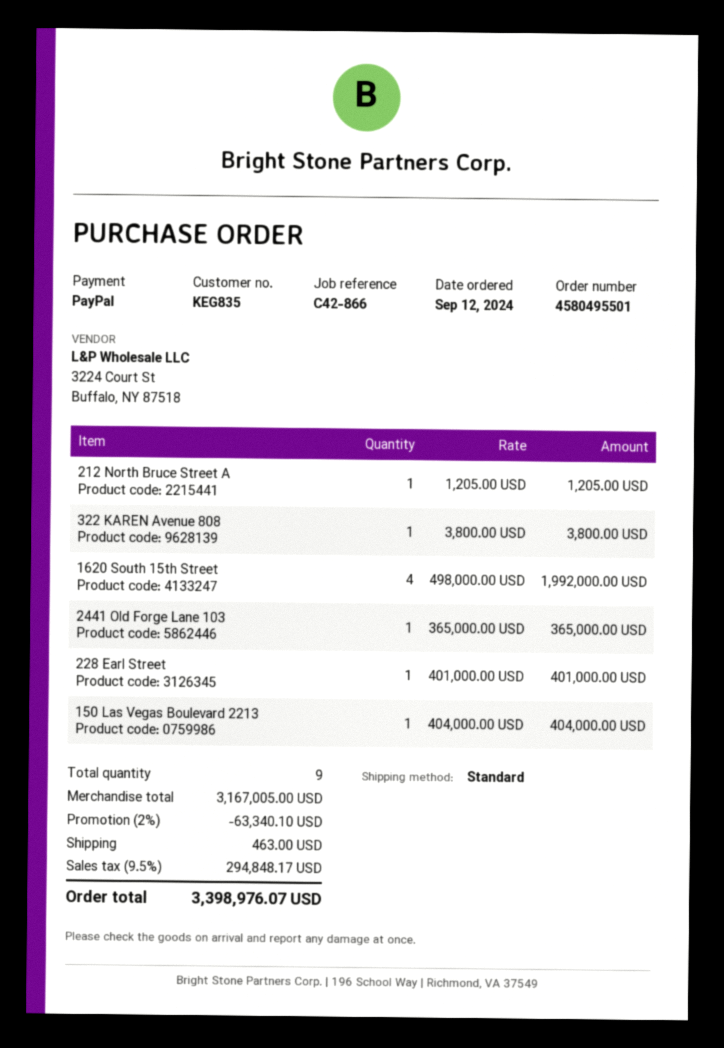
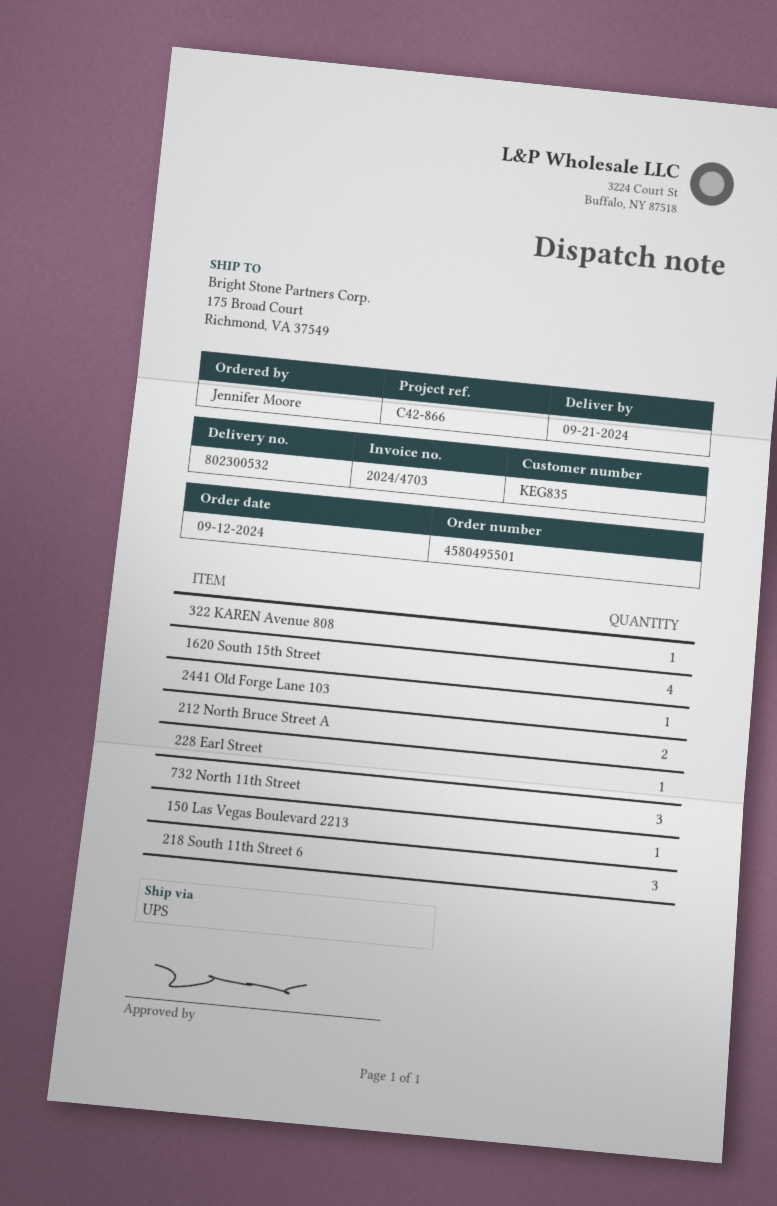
shipping method: standard -> UPS
212 North Bruce Street A: 1 -> 2
732 North 11th Street: none -> 3
218 South 11th Street 6: none -> 3

